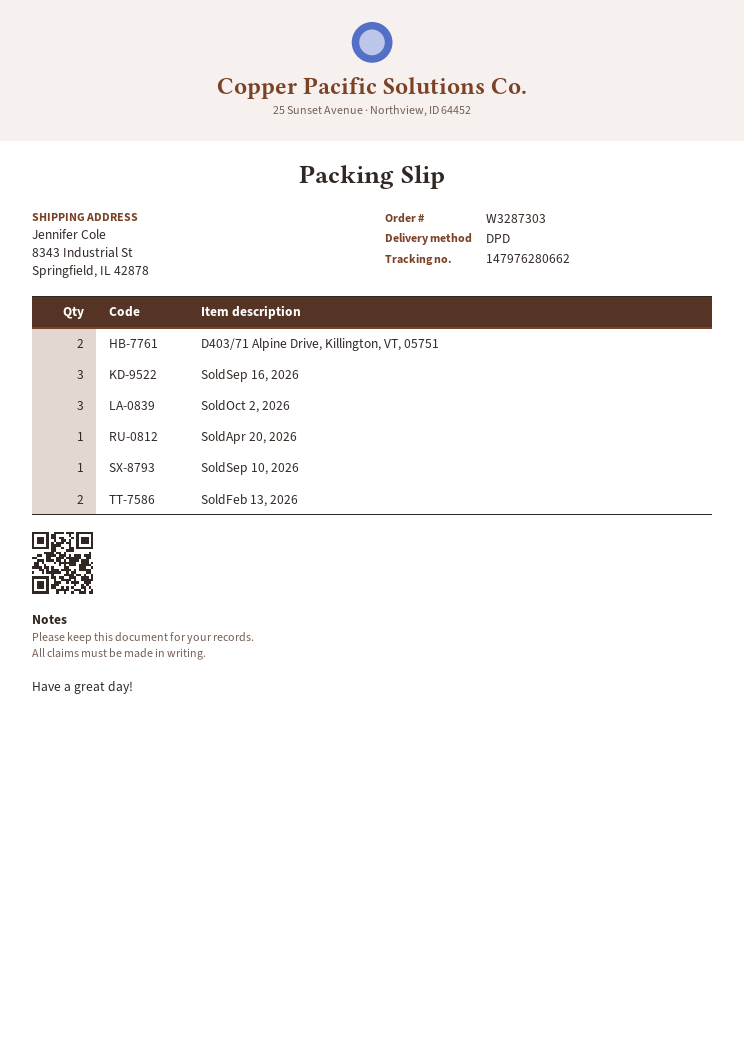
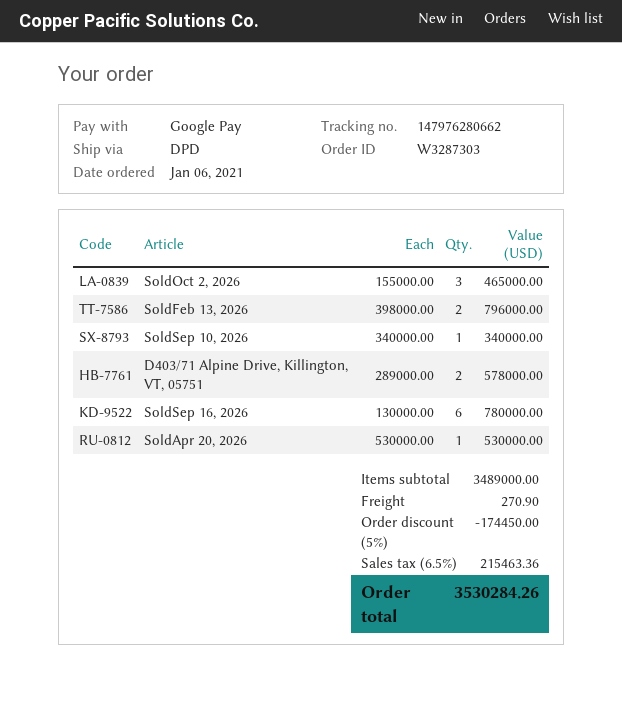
SoldSep 16, 2026: 3 -> 6

